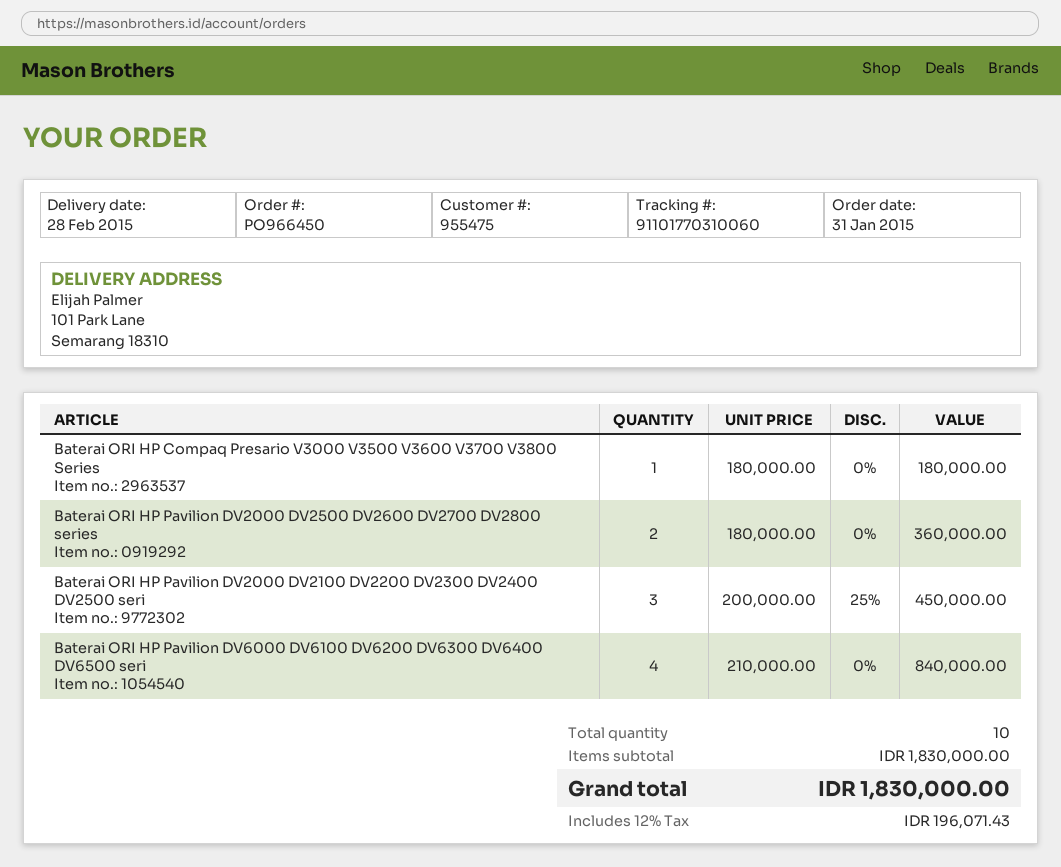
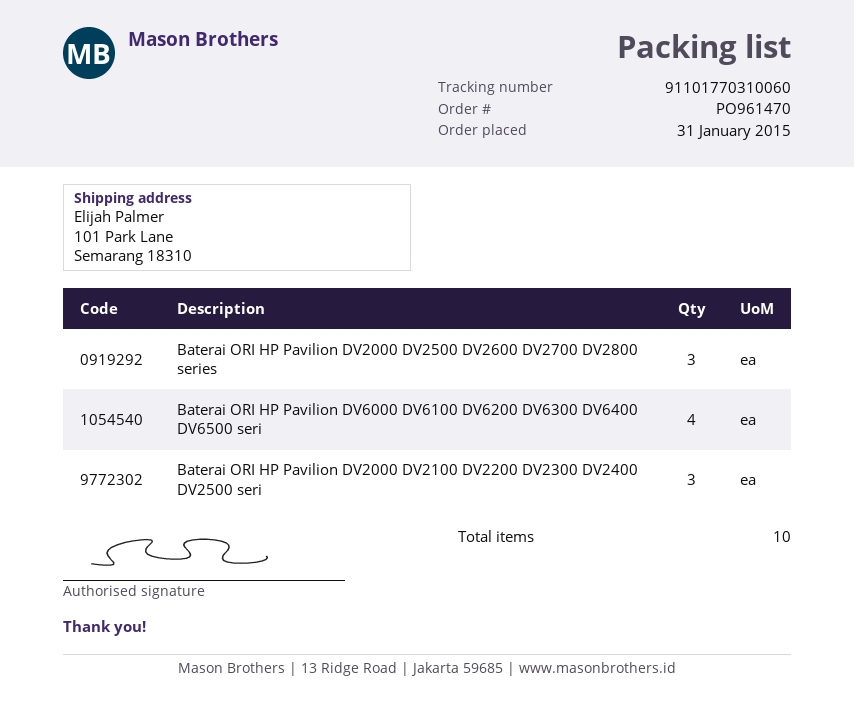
order number: PO966450 -> PO961470
Baterai ORI HP Compaq Presario V3000 V3500 V3600 V3700 V3800 Series: 1 -> none
Baterai ORI HP Pavilion DV2000 DV2500 DV2600 DV2700 DV2800 series: 2 -> 3

